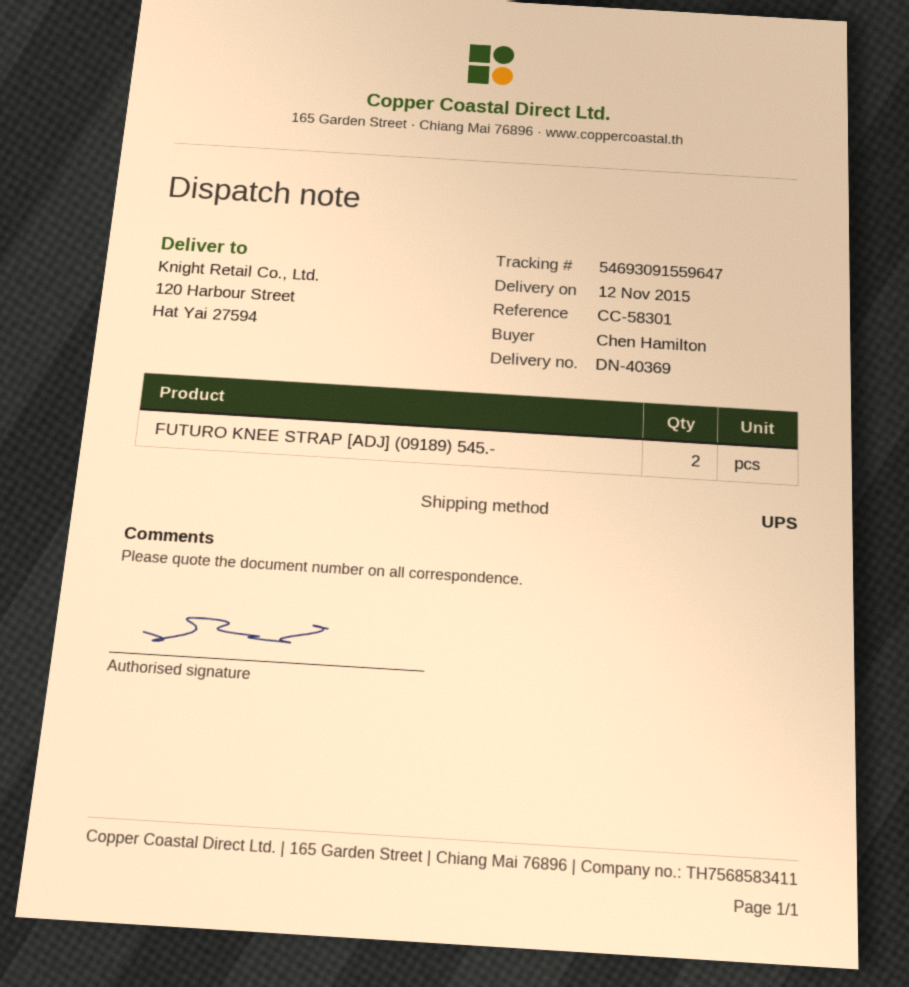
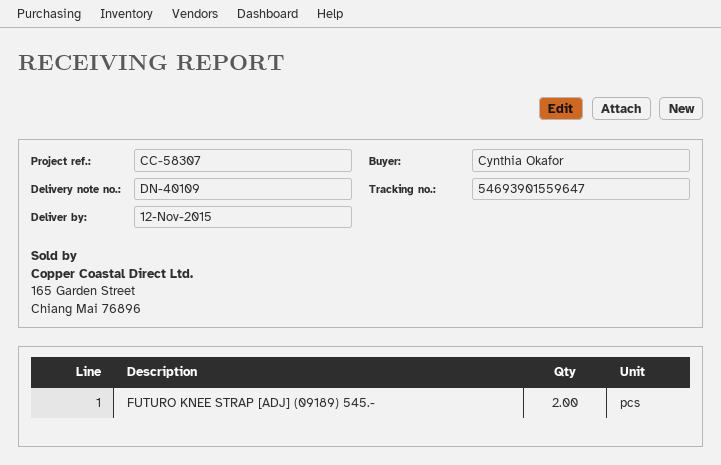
delivery note number: DN-40369 -> DN-40109
reference: CC-58301 -> CC-58307
ordered by: Chen Hamilton -> Cynthia Okafor
tracking number: 54693091559647 -> 54693901559647

